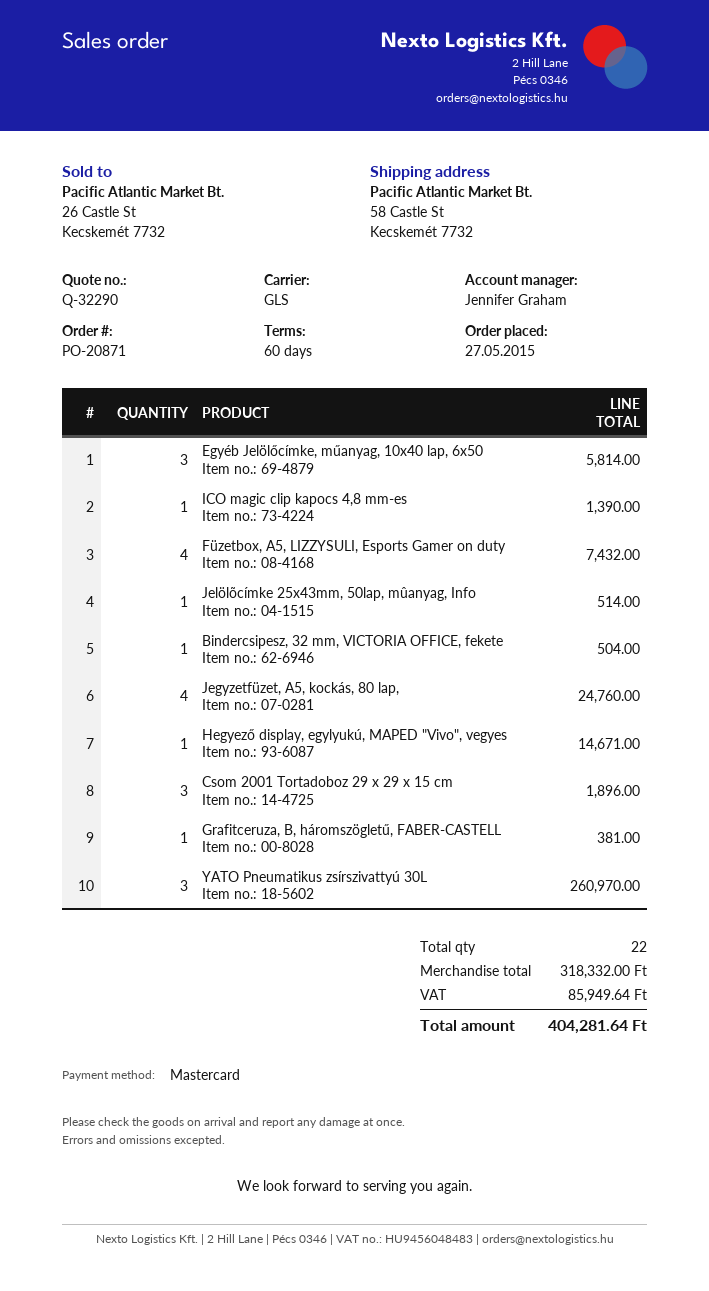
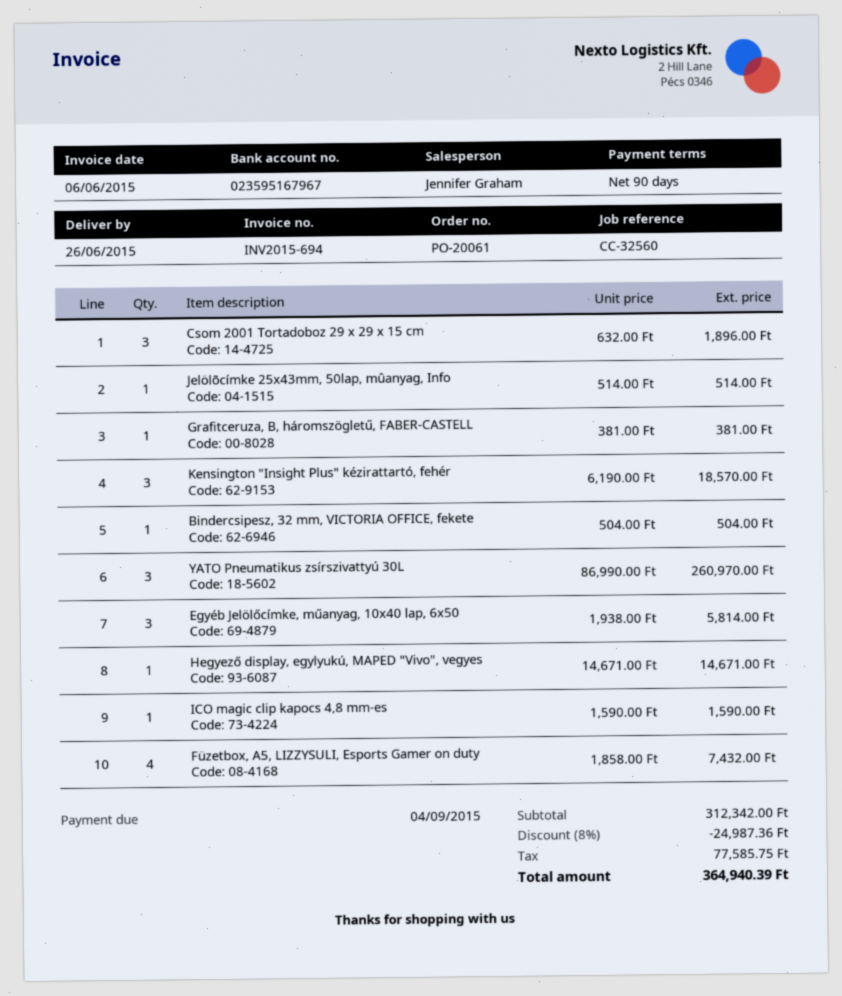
order number: PO-20871 -> PO-20061
payment terms: 60 days -> 90 days
ICO magic clip kapocs 4,8 mm-es: 1 for 1390.00 -> 1 for 1590.00
Jegyzetfüzet, A5, kockás, 80 lap,: 4 for 24760.00 -> none
Kensington "Insight Plus" kézirattartó, fehér: none -> 3 for 18570.00
subtotal: 318332.00 -> 312342.00
discount: none -> 8% = 24987.36
tax: 85949.64 -> 77585.75
total: 404281.64 -> 364940.39

